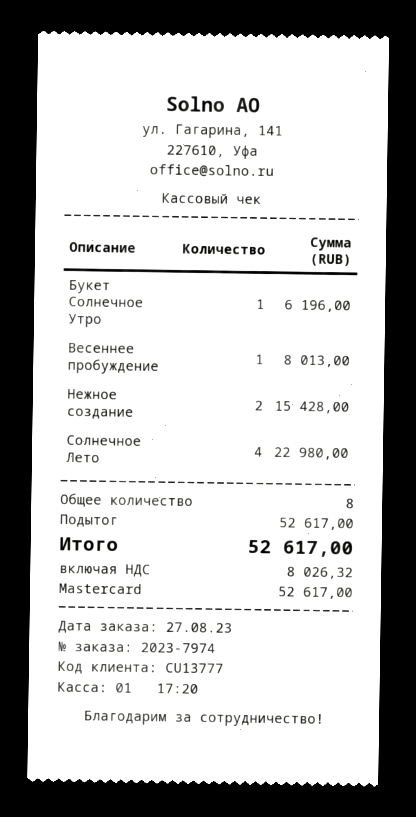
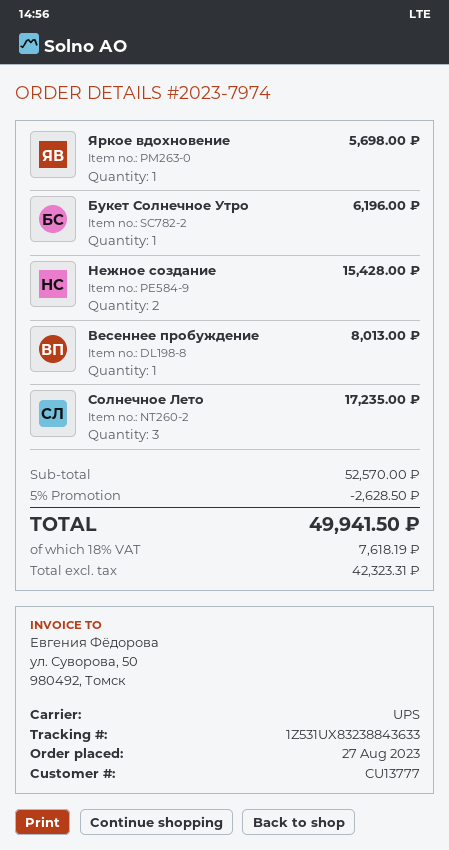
Солнечное Лето: 4 for 22980.00 -> 3 for 17235.00
Яркое вдохновение: none -> 1 for 5698.00
subtotal: 52617.00 -> 52570.00
discount: none -> 5% = 2628.50
tax: 8026.32 -> 7618.19
total: 52617.00 -> 49941.50

